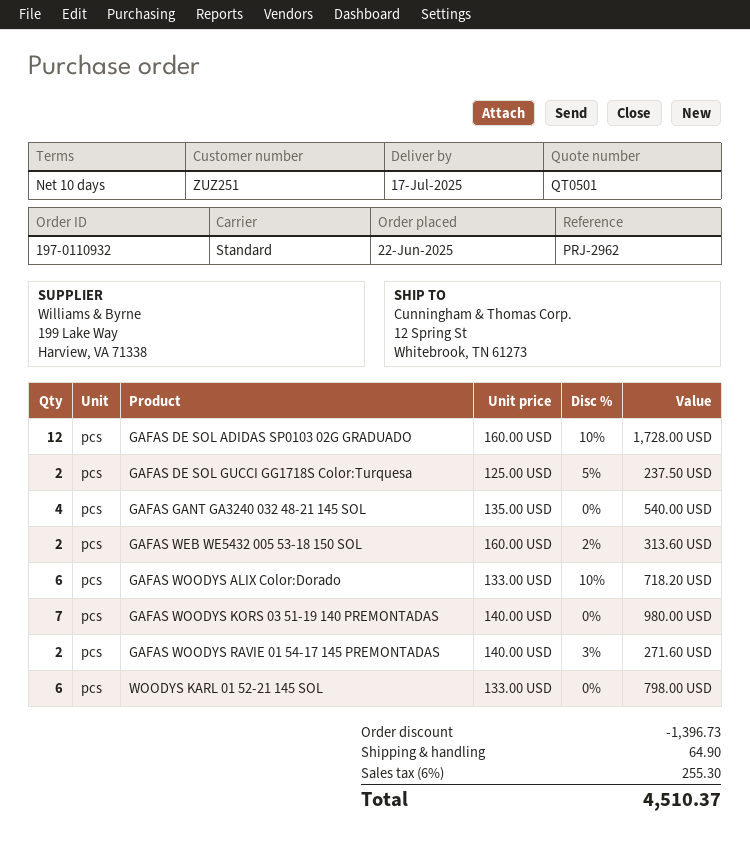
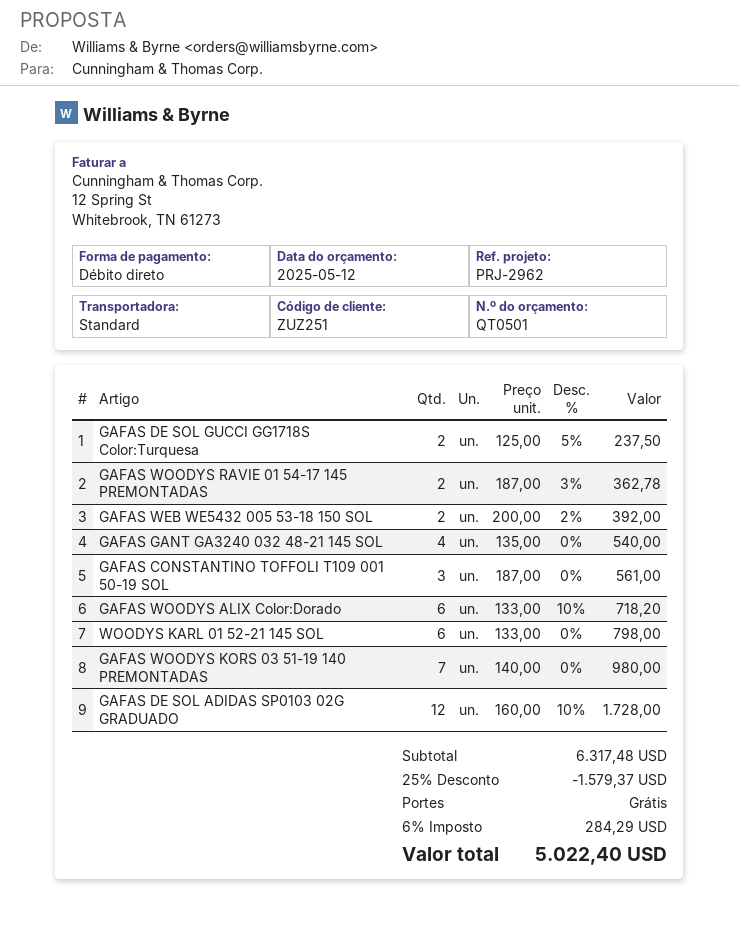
GAFAS WEB WE5432 005 53-18 150 SOL: 2 x 160.00 - 2% = 313.60 -> 2 x 200.00 - 2% = 392.00
GAFAS WOODYS RAVIE 01 54-17 145 PREMONTADAS: 2 x 140.00 - 3% = 271.60 -> 2 x 187.00 - 3% = 362.78
GAFAS CONSTANTINO TOFFOLI T109 001 50-19 SOL: none -> 3 x 187.00 = 561.00
discount: 1396.73 -> 1579.37
shipping: 64.90 -> 0.00
tax: 6% = 255.30 -> 6% = 284.29
total: 4510.37 -> 5022.40

